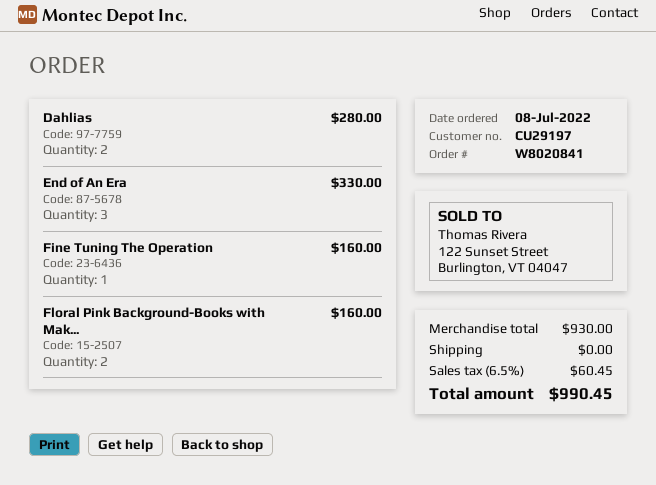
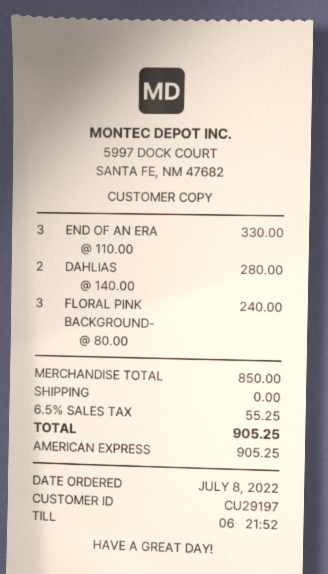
Fine Tuning The Operation: 1 for 160.00 -> none
Floral Pink Background-Books with Mak...: 2 for 160.00 -> 3 for 240.00
subtotal: 930.00 -> 850.00
tax: 6.5% = 60.45 -> 6.5% = 55.25
total: 990.45 -> 905.25

